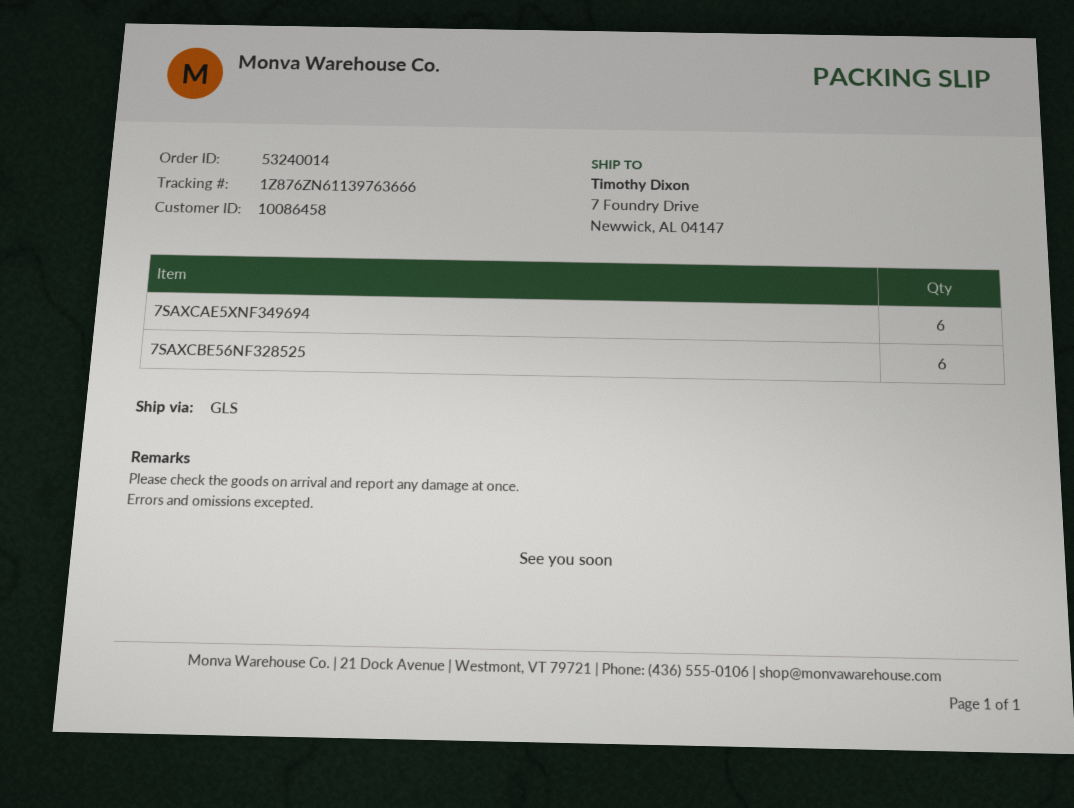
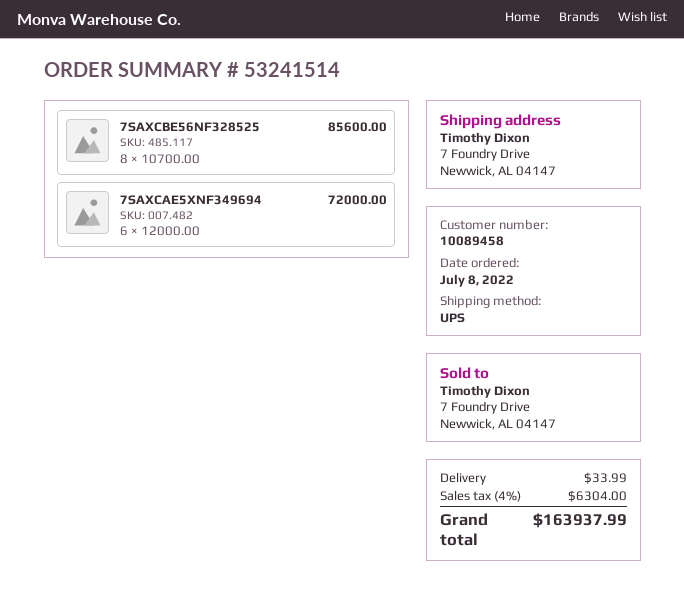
order number: 53240014 -> 53241514
customer number: 10086458 -> 10089458
shipping method: GLS -> UPS
7SAXCBE56NF328525: 6 -> 8

